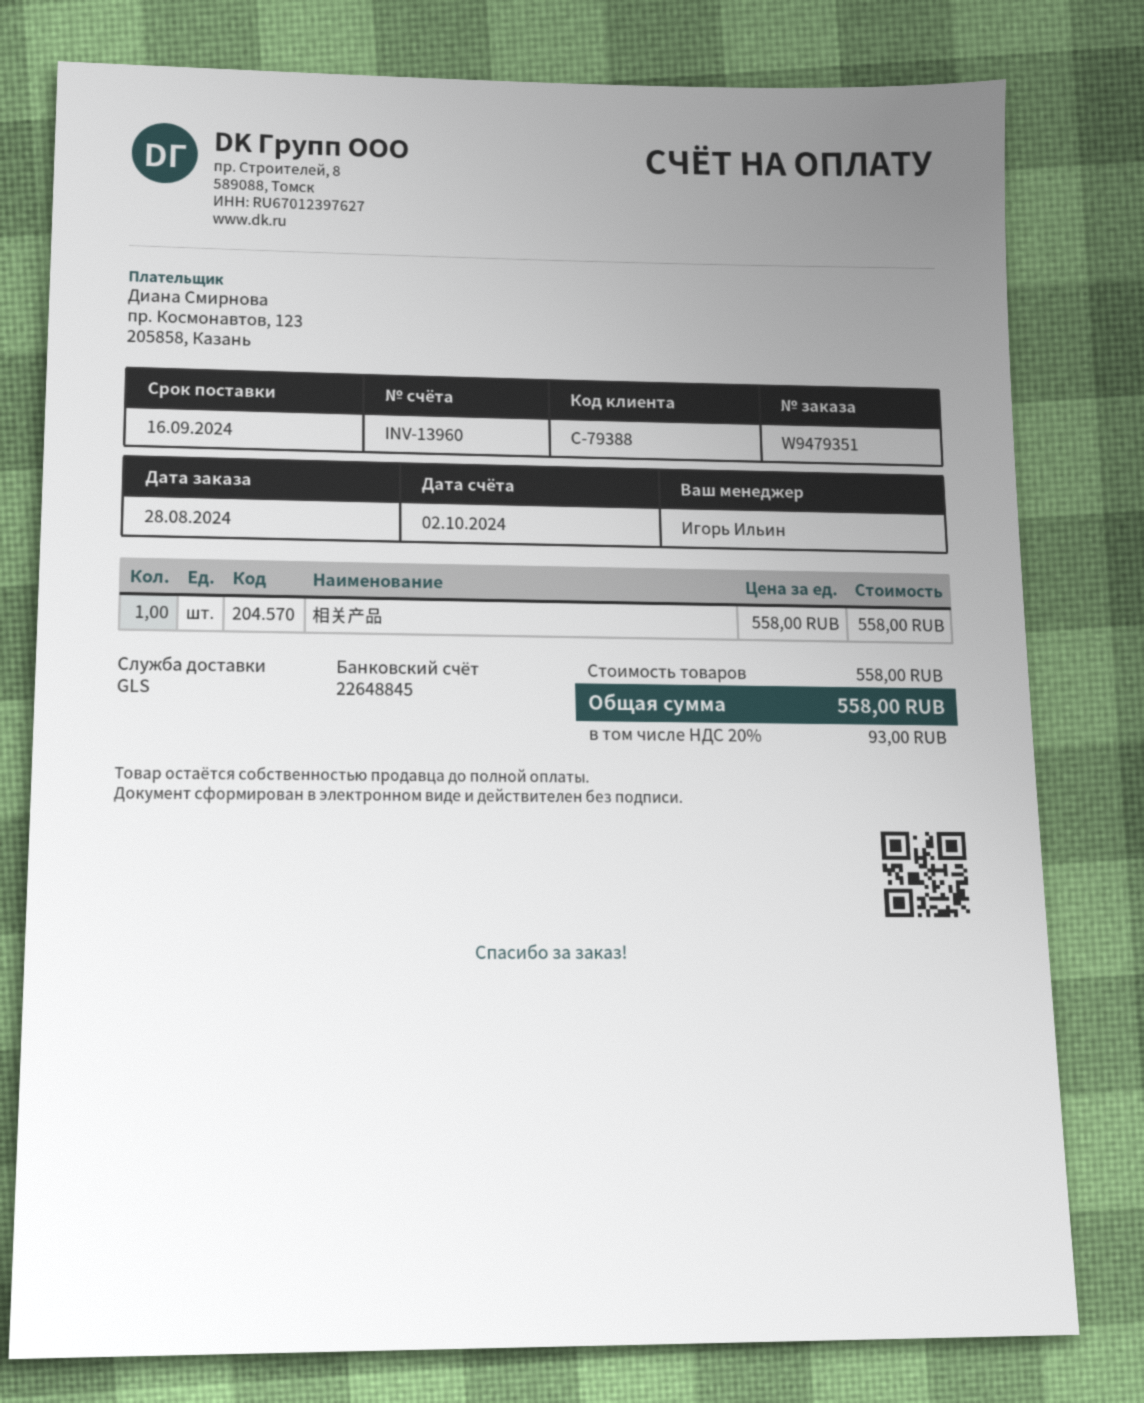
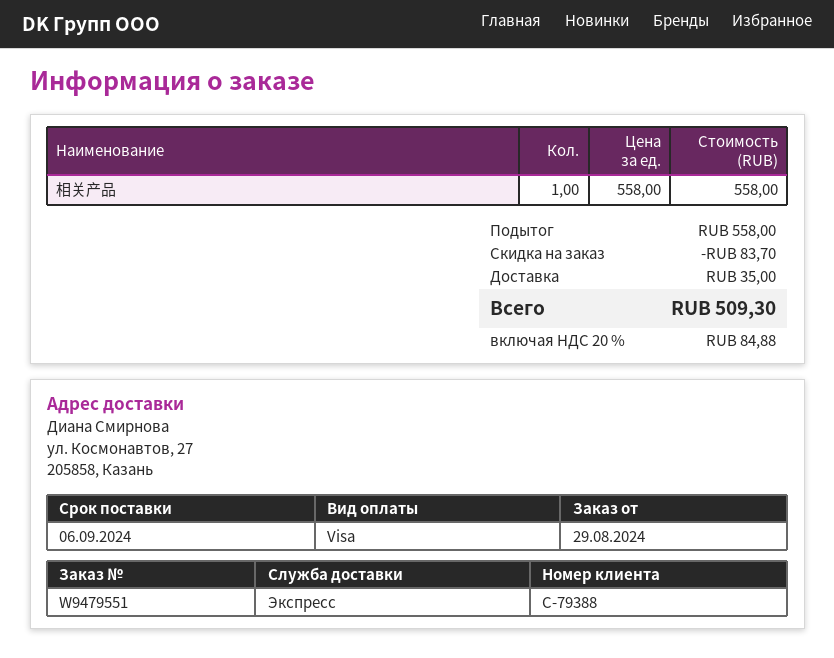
order number: W9479351 -> W9479551
order date: 2024-08-28 -> 2024-08-29
delivery date: 2024-09-16 -> 2024-09-06
shipping method: GLS -> express
discount: none -> 83.70
shipping: none -> 35.00
tax: 20% = 93.00 -> 20% = 84.88
total: 558.00 -> 509.30

